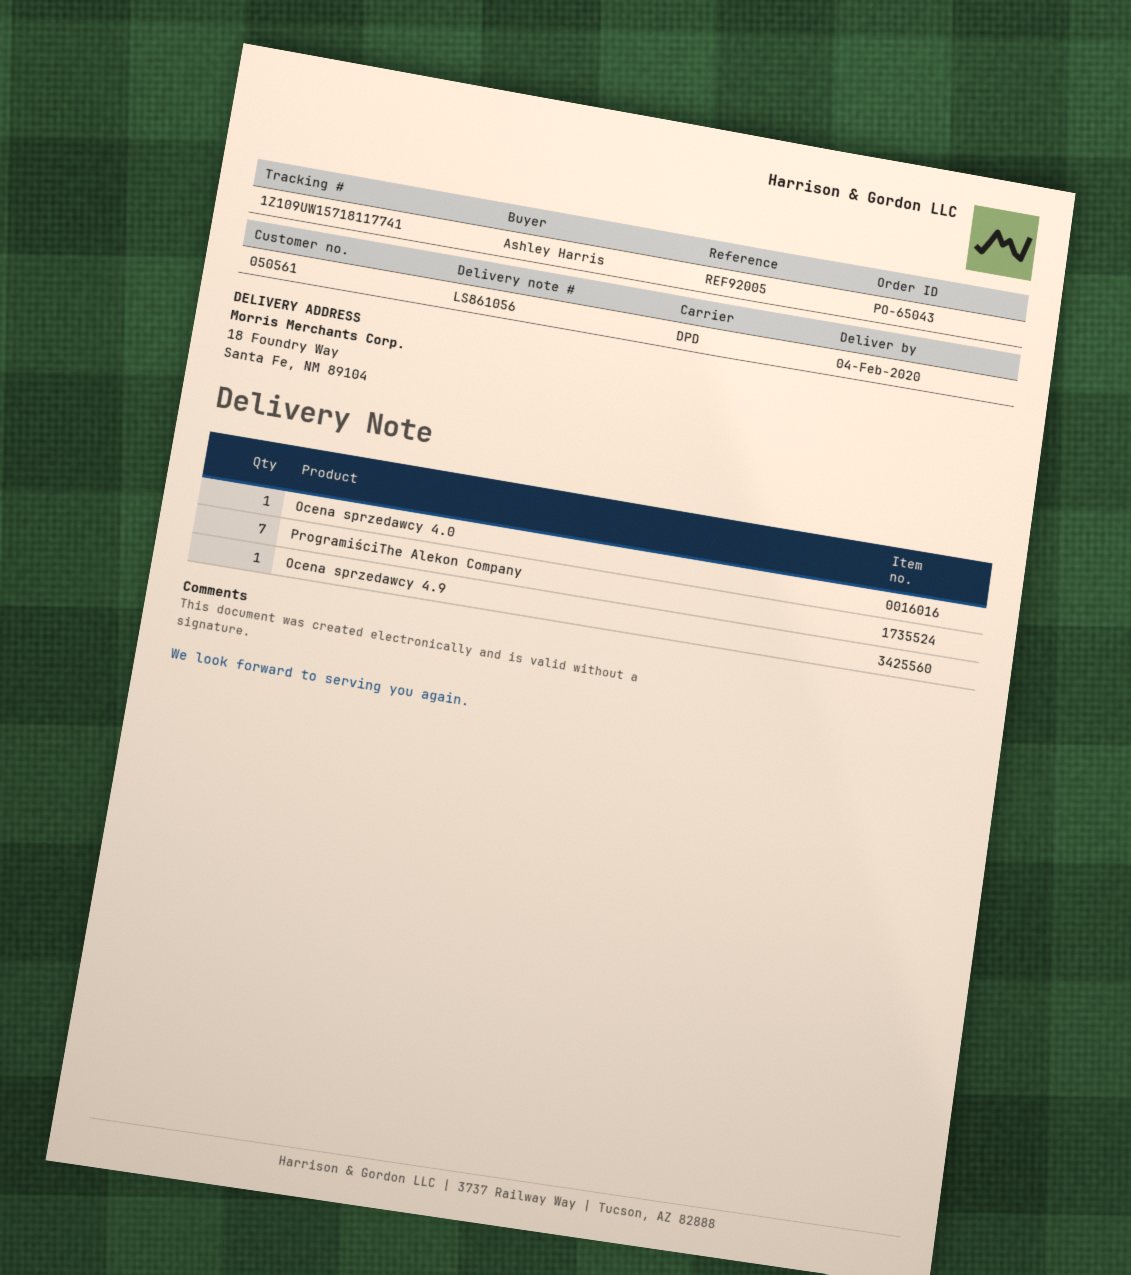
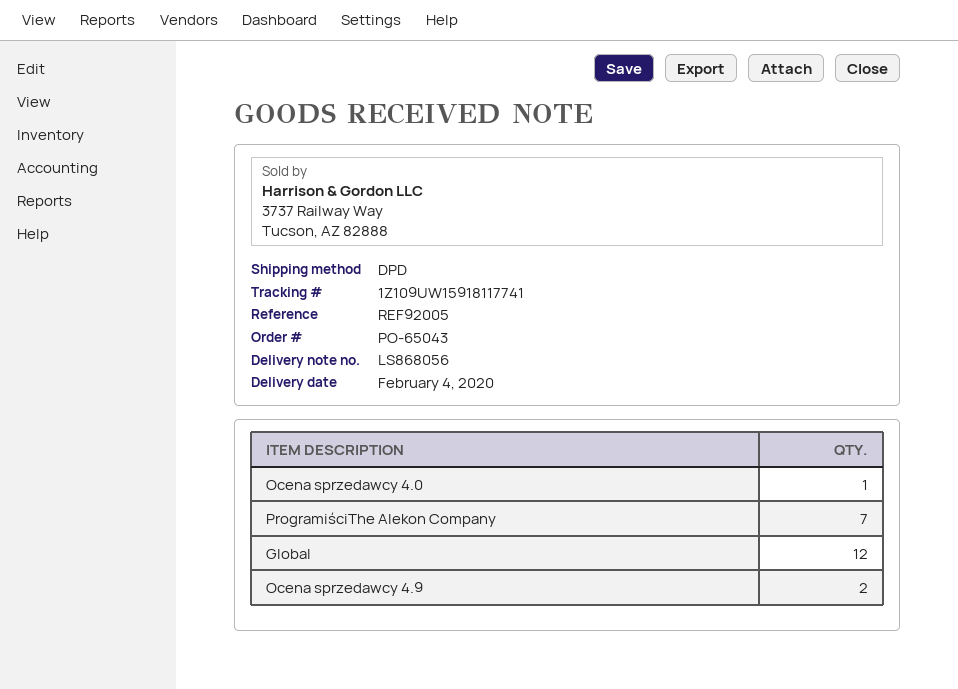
delivery note number: LS861056 -> LS868056
tracking number: 1Z109UW15718117741 -> 1Z109UW15918117741
Ocena sprzedawcy 4.9: 1 -> 2
Global: none -> 12

